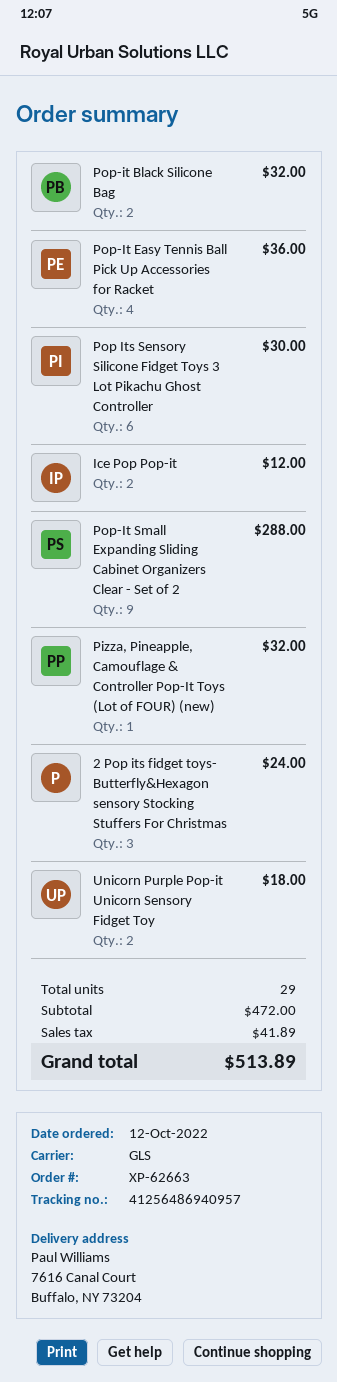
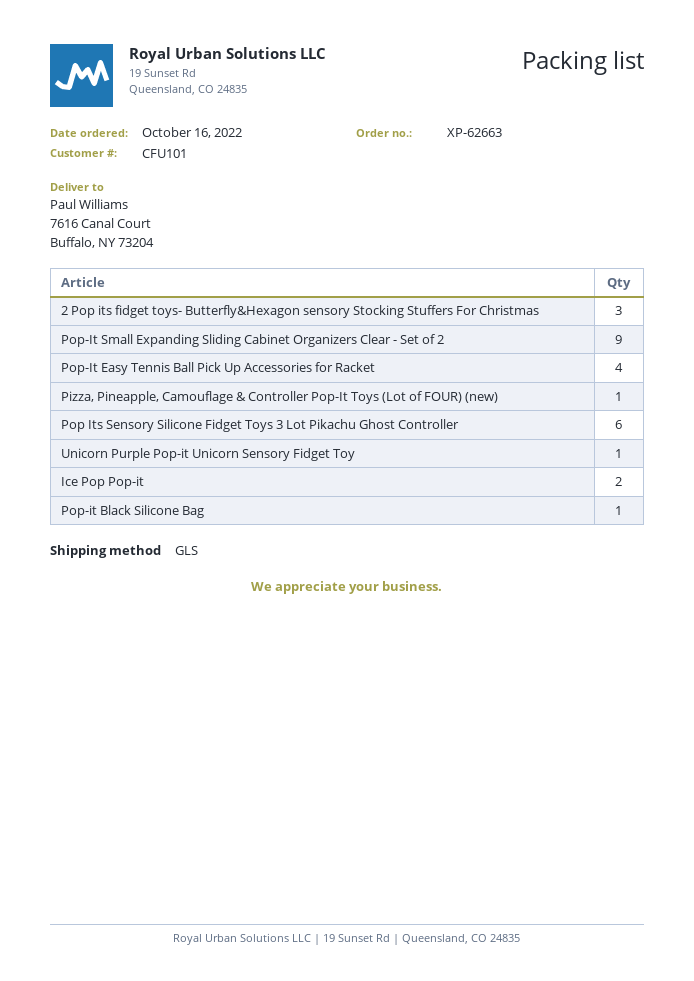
order date: 2022-10-12 -> 2022-10-16
Pop-it Black Silicone Bag: 2 -> 1
Unicorn Purple Pop-it Unicorn Sensory Fidget Toy: 2 -> 1

